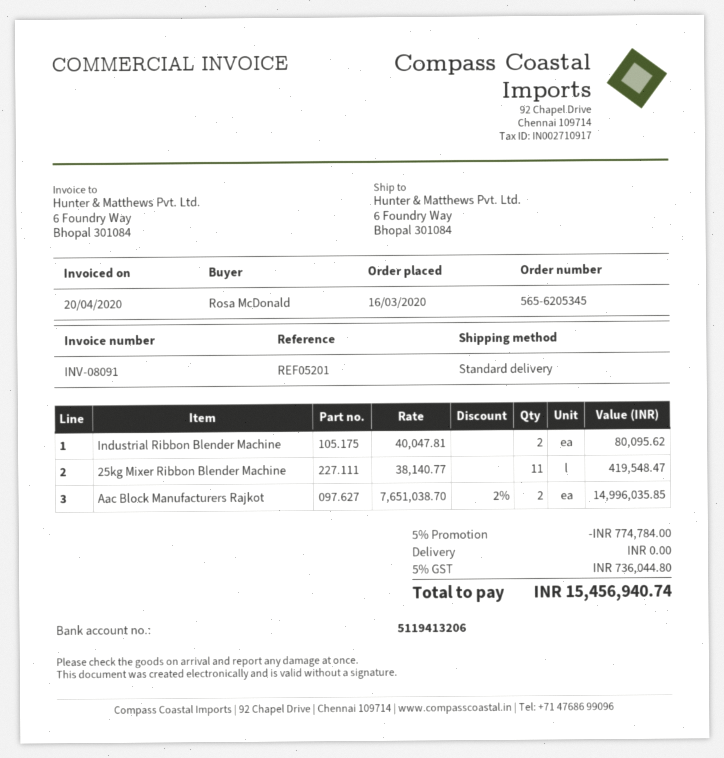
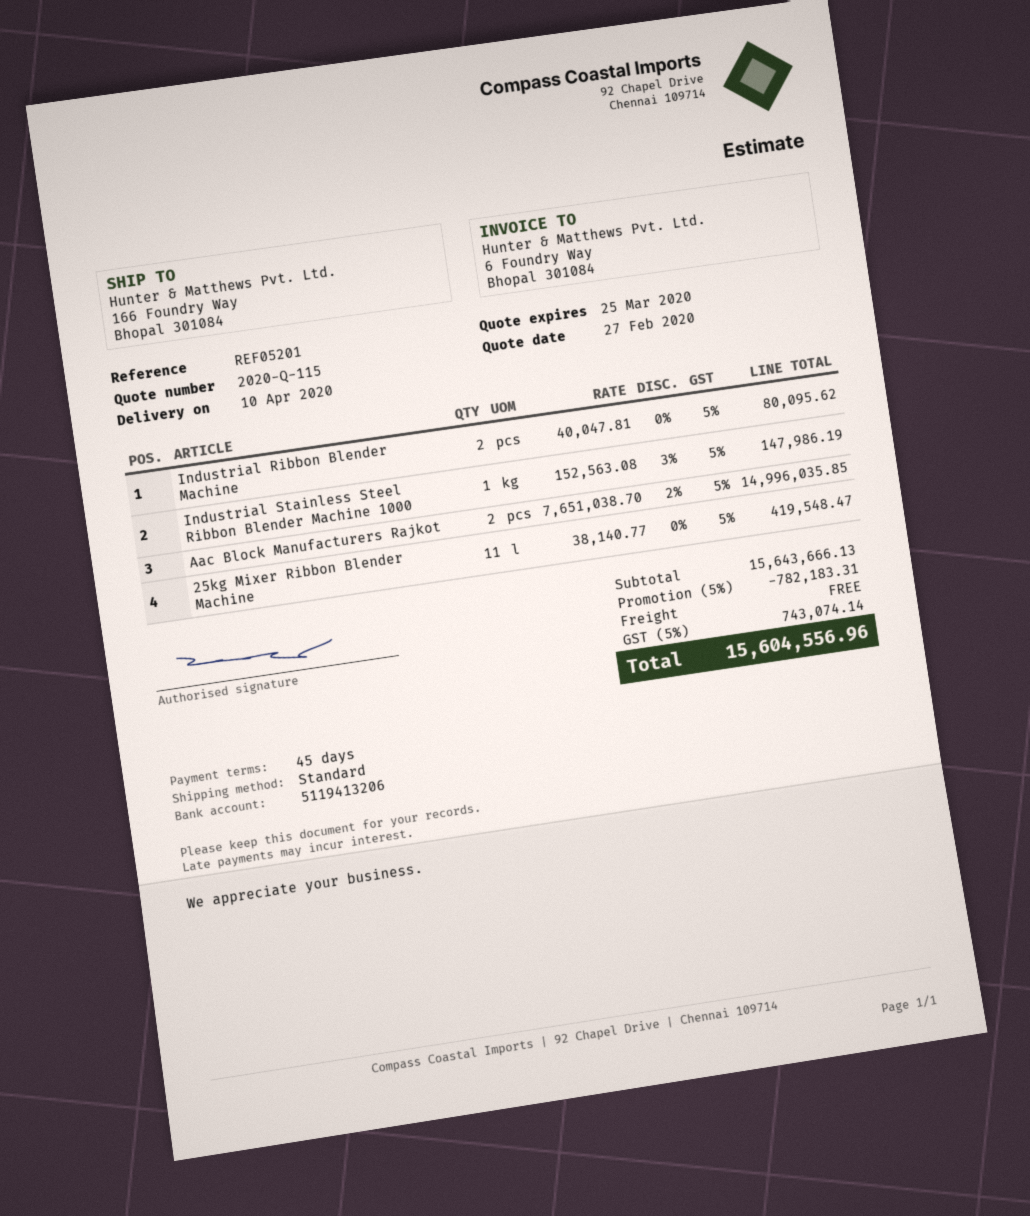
ship to: 6 Foundry Way, Bhopal 301084 -> 166 Foundry Way, Bhopal 301084
Industrial Stainless Steel Ribbon Blender Machine 1000: none -> 1 x 152563.08 - 3% = 147986.19
discount: 5% = 774784.00 -> 5% = 782183.31
tax: 5% = 736044.80 -> 5% = 743074.14
total: 15456940.74 -> 15604556.96

